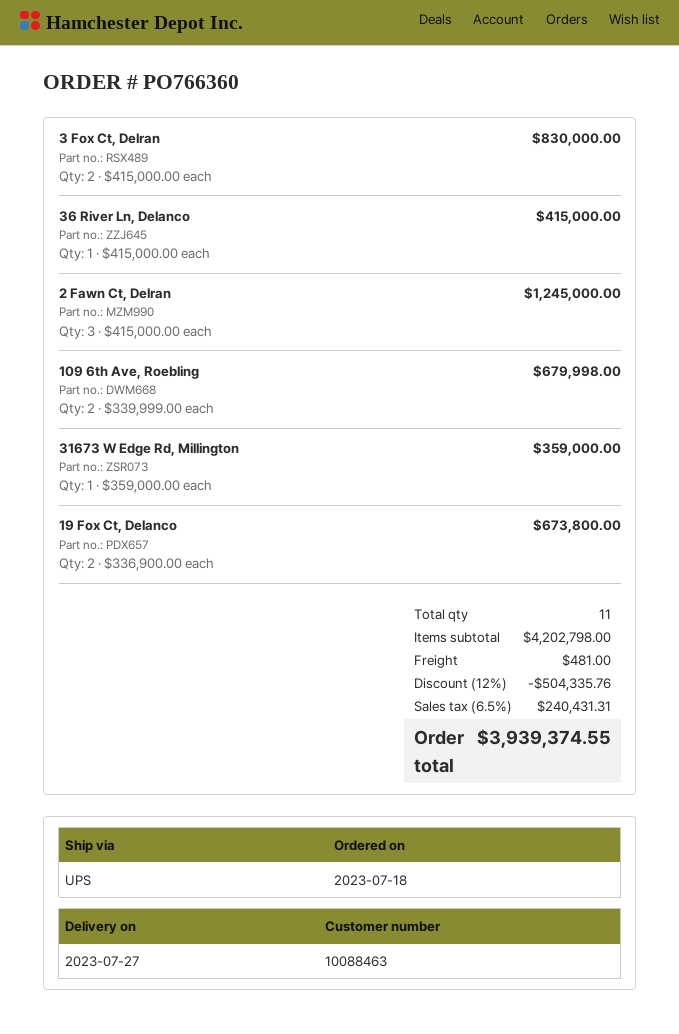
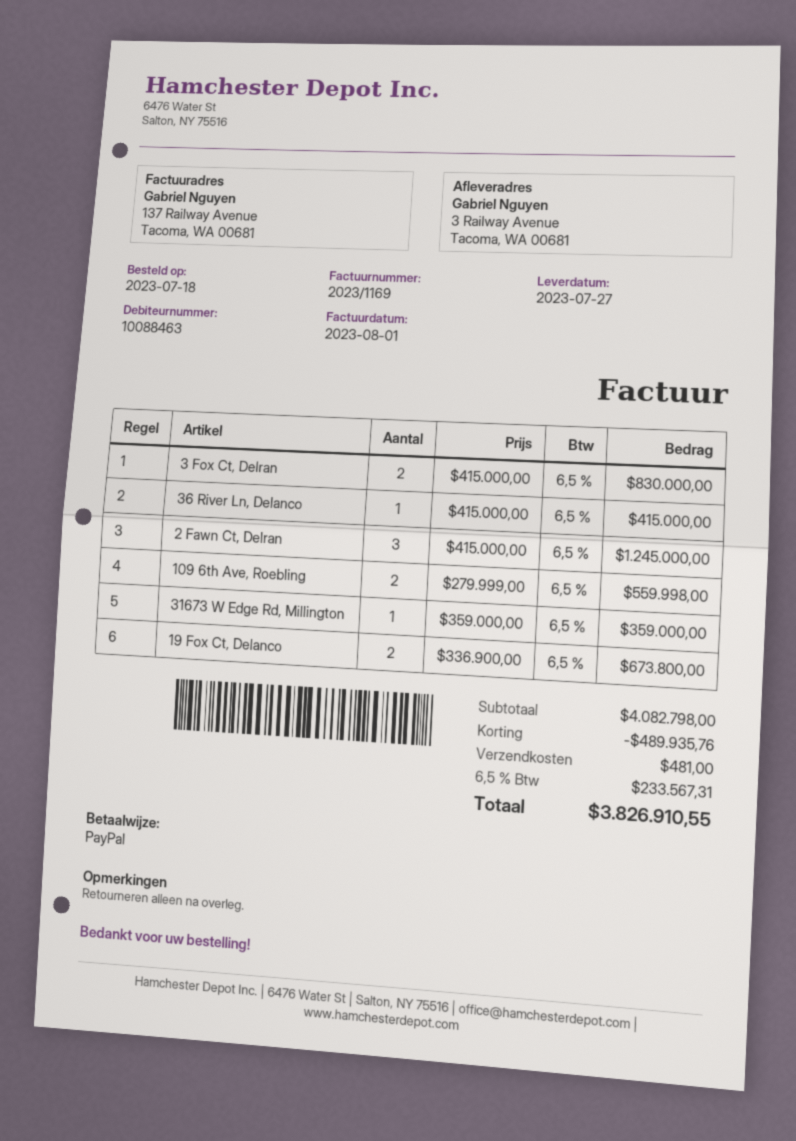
109 6th Ave, Roebling: 2 x 339999.00 = 679998.00 -> 2 x 279999.00 = 559998.00
subtotal: 4202798.00 -> 4082798.00
discount: 504335.76 -> 489935.76
tax: 6.5% = 240431.31 -> 6.5% = 233567.31
total: 3939374.55 -> 3826910.55

